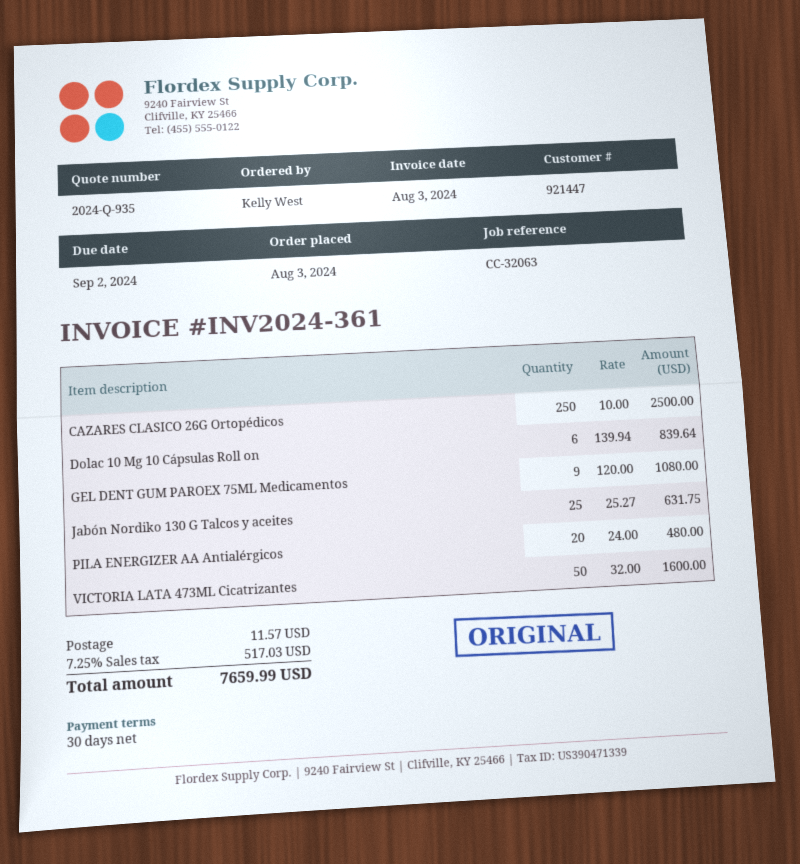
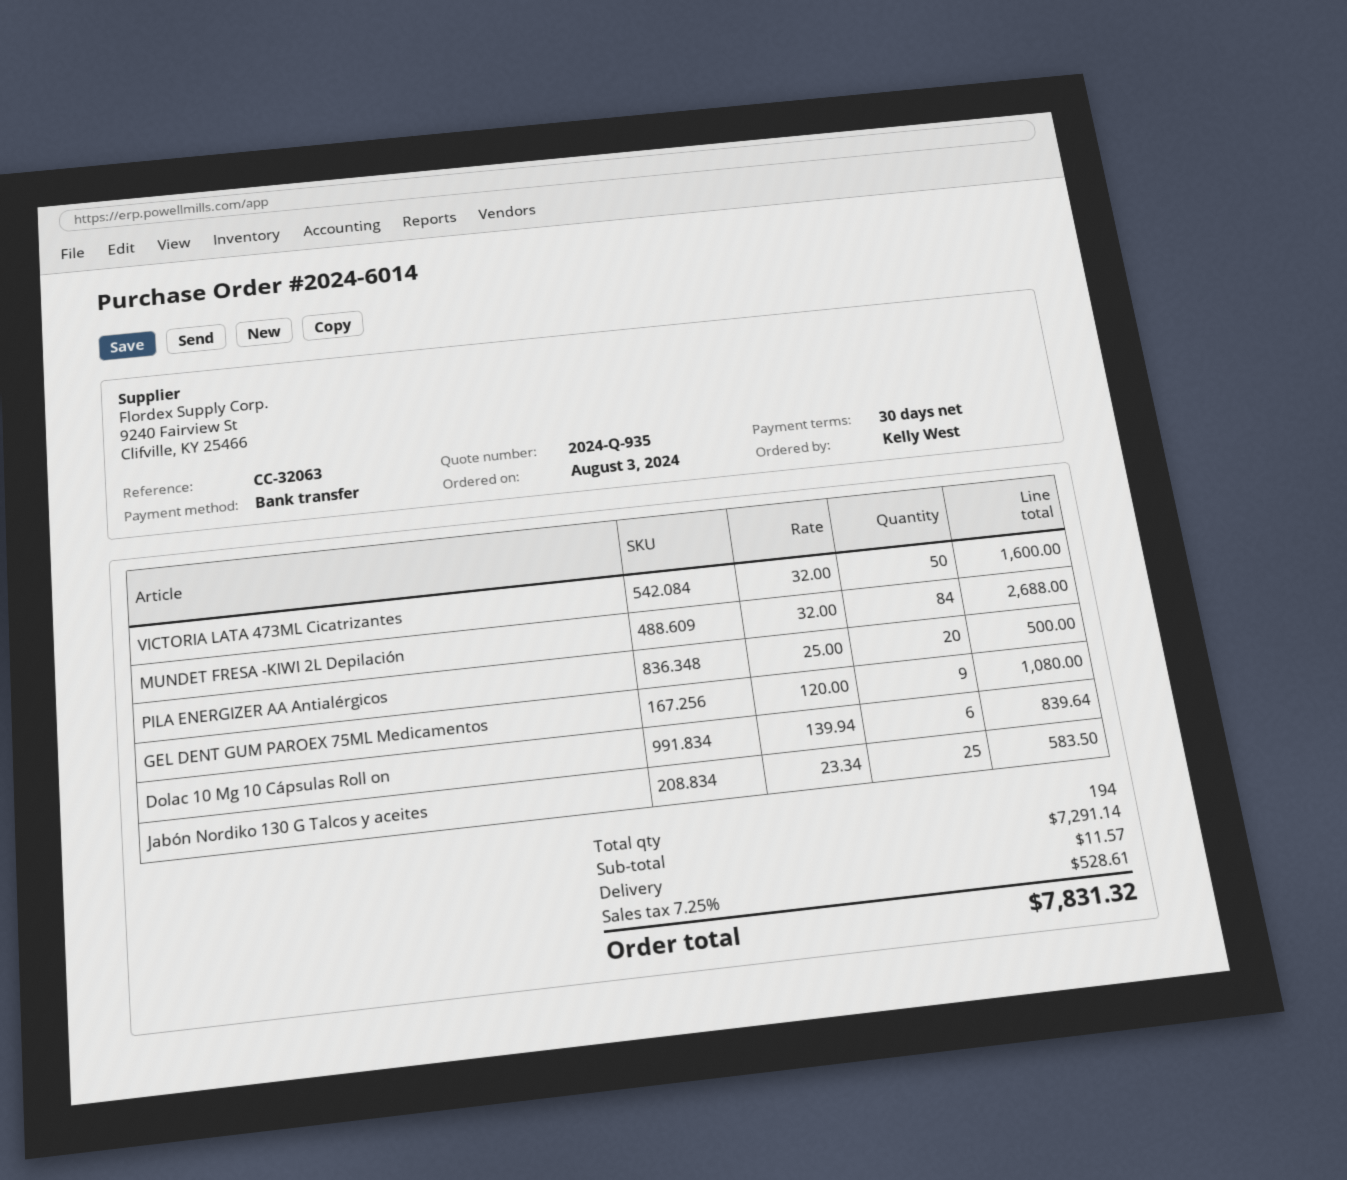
CAZARES CLASICO 26G Ortopédicos: 250 x 10.00 = 2500.00 -> none
Jabón Nordiko 130 G Talcos y aceites: 25 x 25.27 = 631.75 -> 25 x 23.34 = 583.50
PILA ENERGIZER AA Antialérgicos: 20 x 24.00 = 480.00 -> 20 x 25.00 = 500.00
MUNDET FRESA -KIWI 2L Depilación: none -> 84 x 32.00 = 2688.00
tax: 7.25% = 517.03 -> 7.25% = 528.61
total: 7659.99 -> 7831.32

